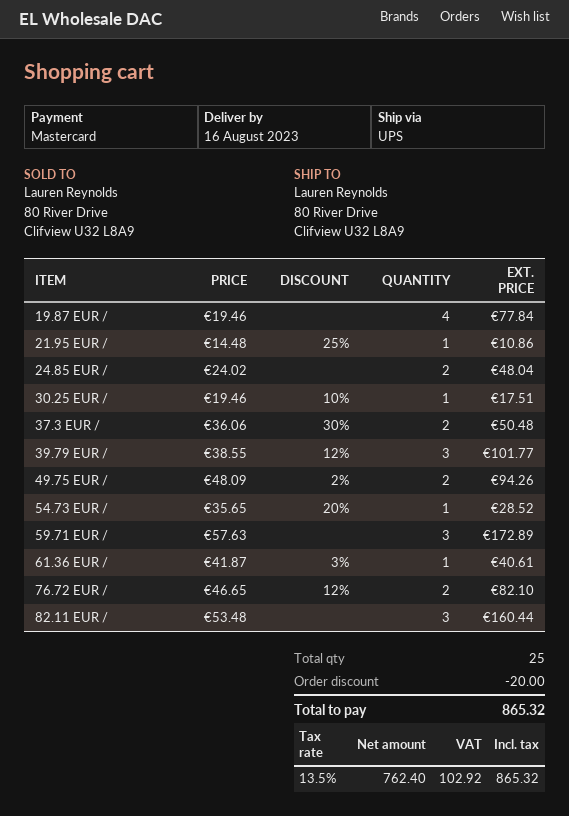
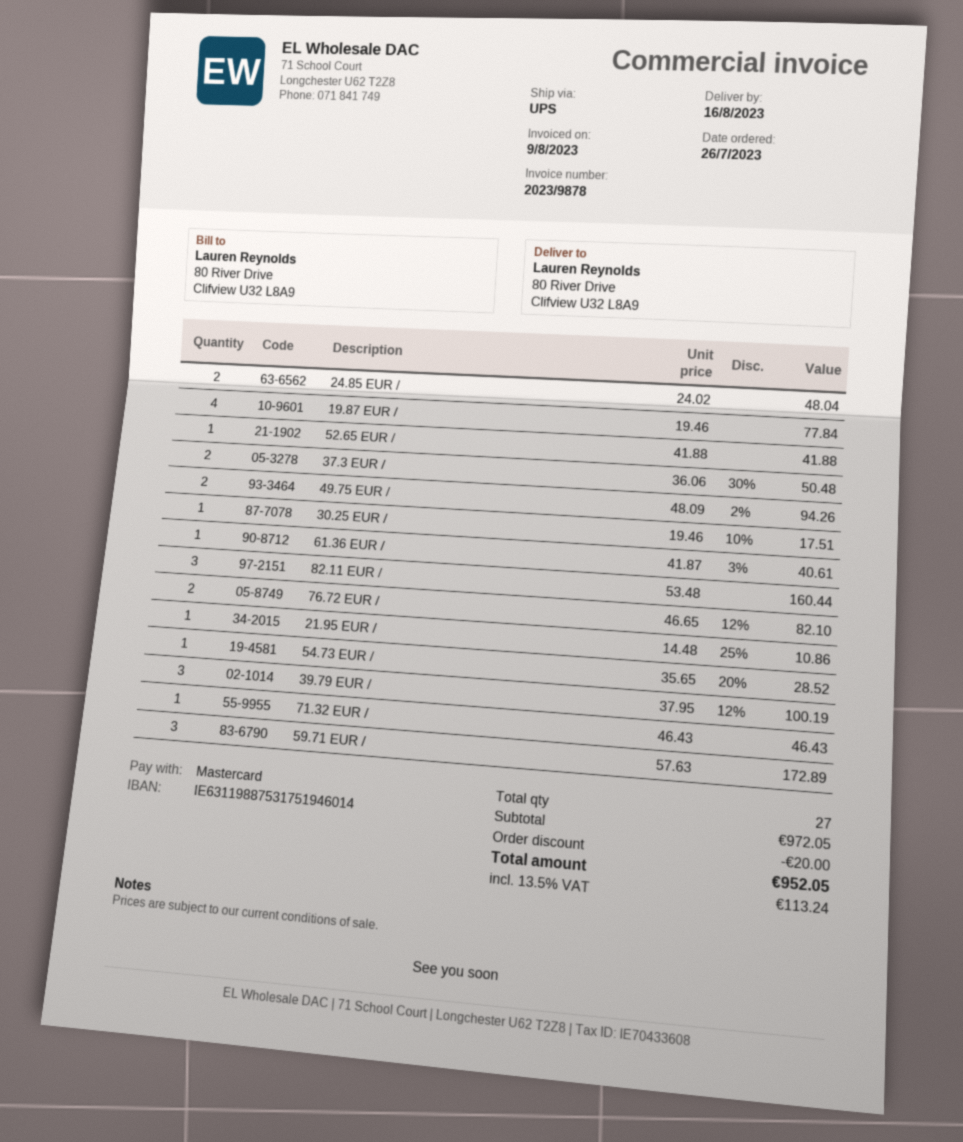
39.79 EUR /: 3 x 38.55 - 12% = 101.77 -> 3 x 37.95 - 12% = 100.19
52.65 EUR /: none -> 1 x 41.88 = 41.88
71.32 EUR /: none -> 1 x 46.43 = 46.43
total quantity: 25 -> 27
tax: 13.5% = 102.92 -> 13.5% = 113.24
total: 865.32 -> 952.05

